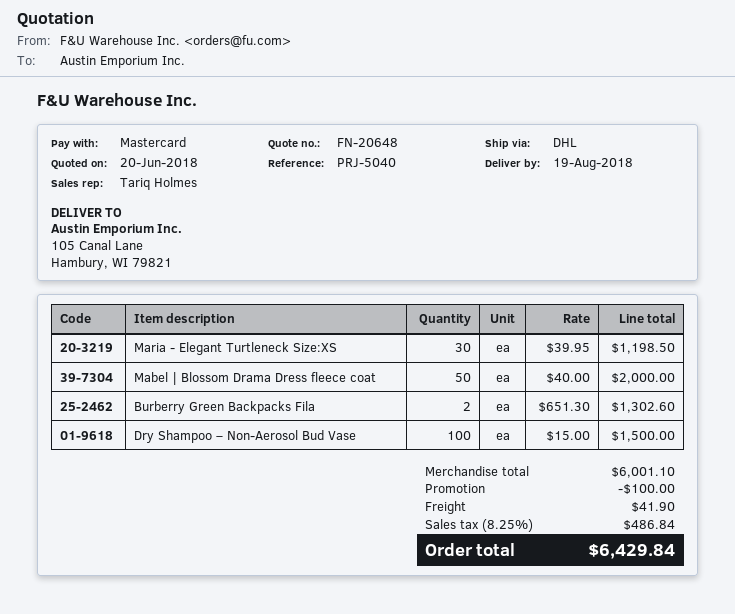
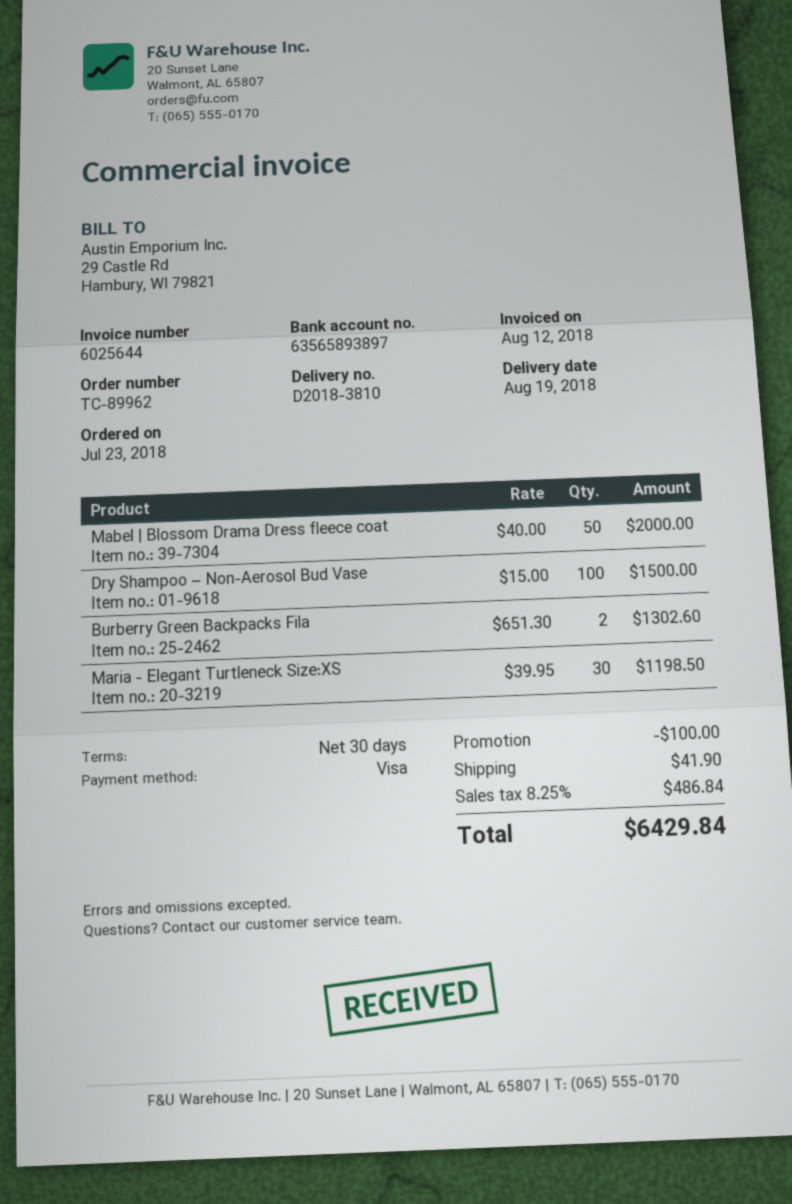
payment method: Mastercard -> Visa

